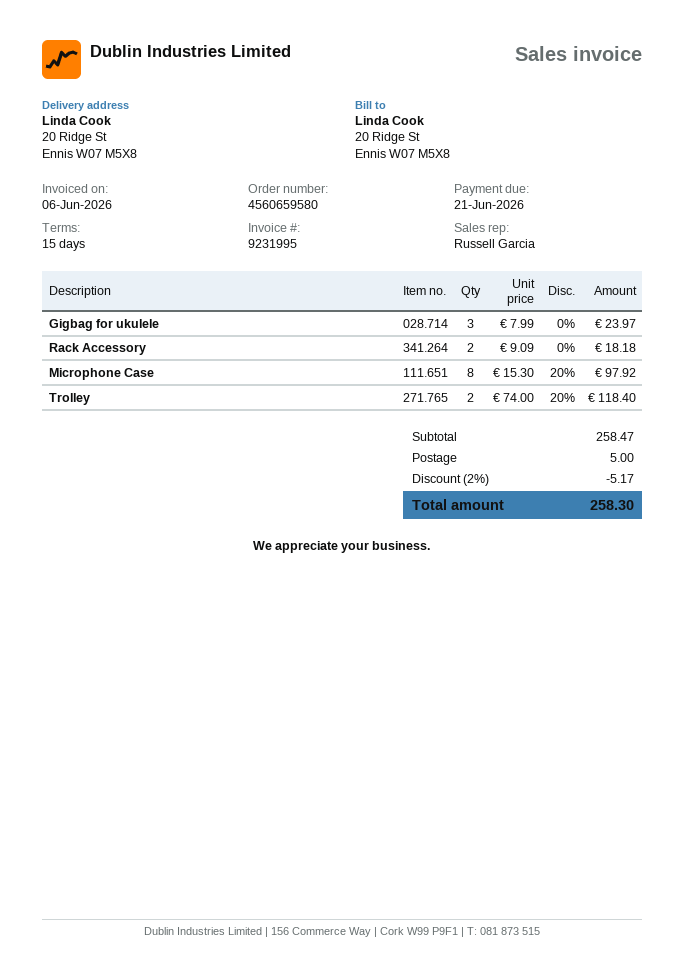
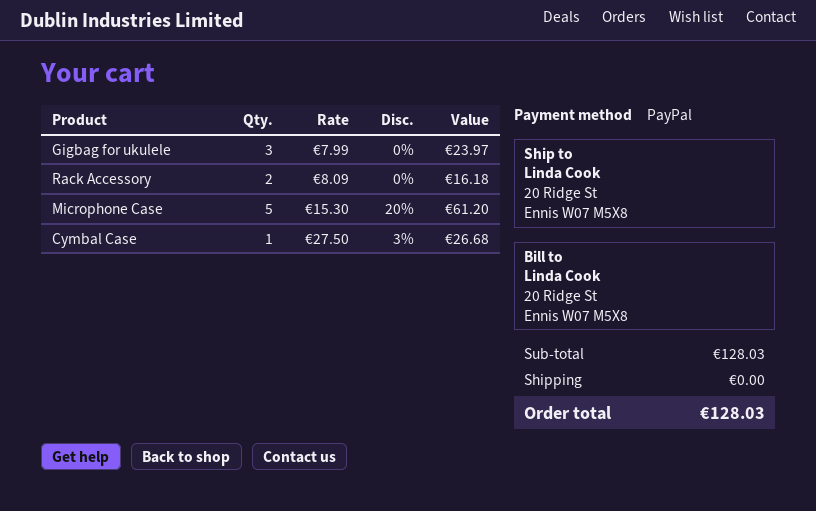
Rack Accessory: 2 x 9.09 = 18.18 -> 2 x 8.09 = 16.18
Microphone Case: 8 x 15.30 - 20% = 97.92 -> 5 x 15.30 - 20% = 61.20
Trolley: 2 x 74.00 - 20% = 118.40 -> none
Cymbal Case: none -> 1 x 27.50 - 3% = 26.68
subtotal: 258.47 -> 128.03
discount: 2% = 5.17 -> none
shipping: 5.00 -> 0.00
total: 258.30 -> 128.03

